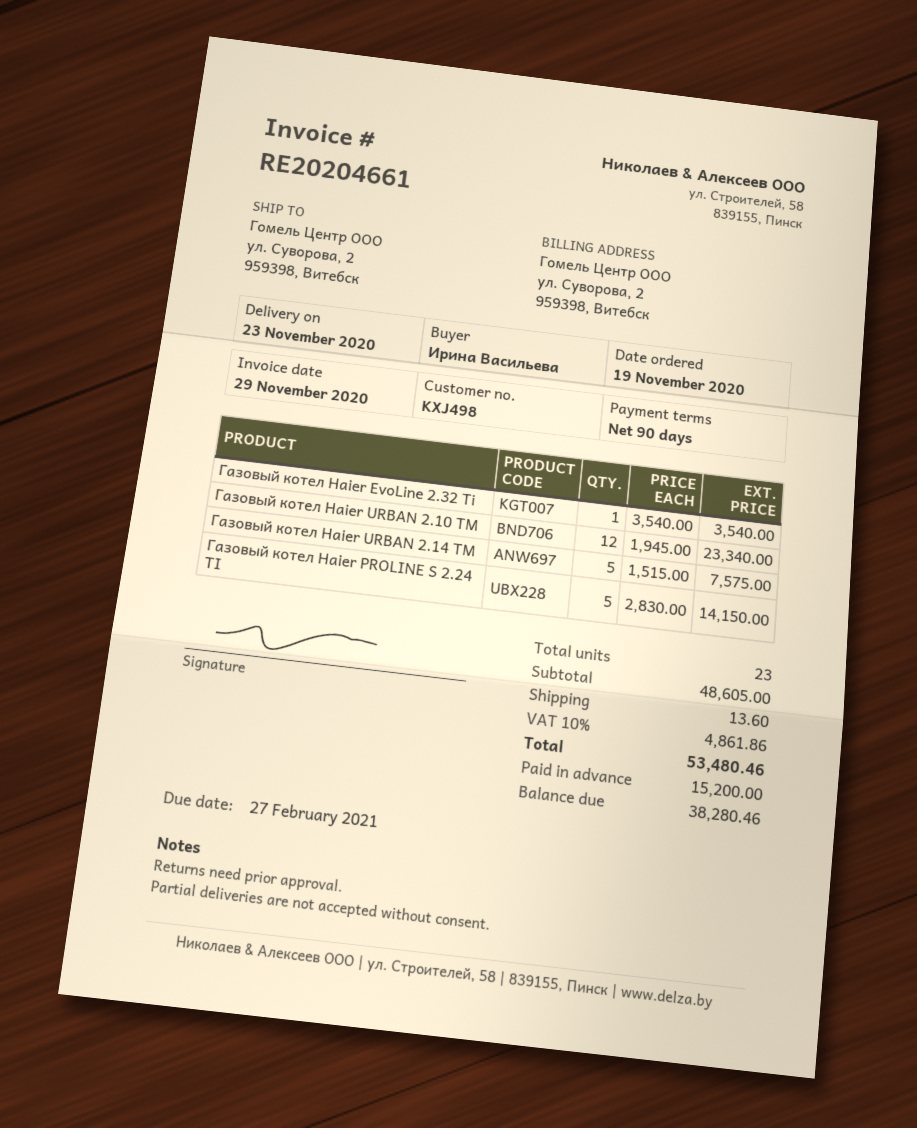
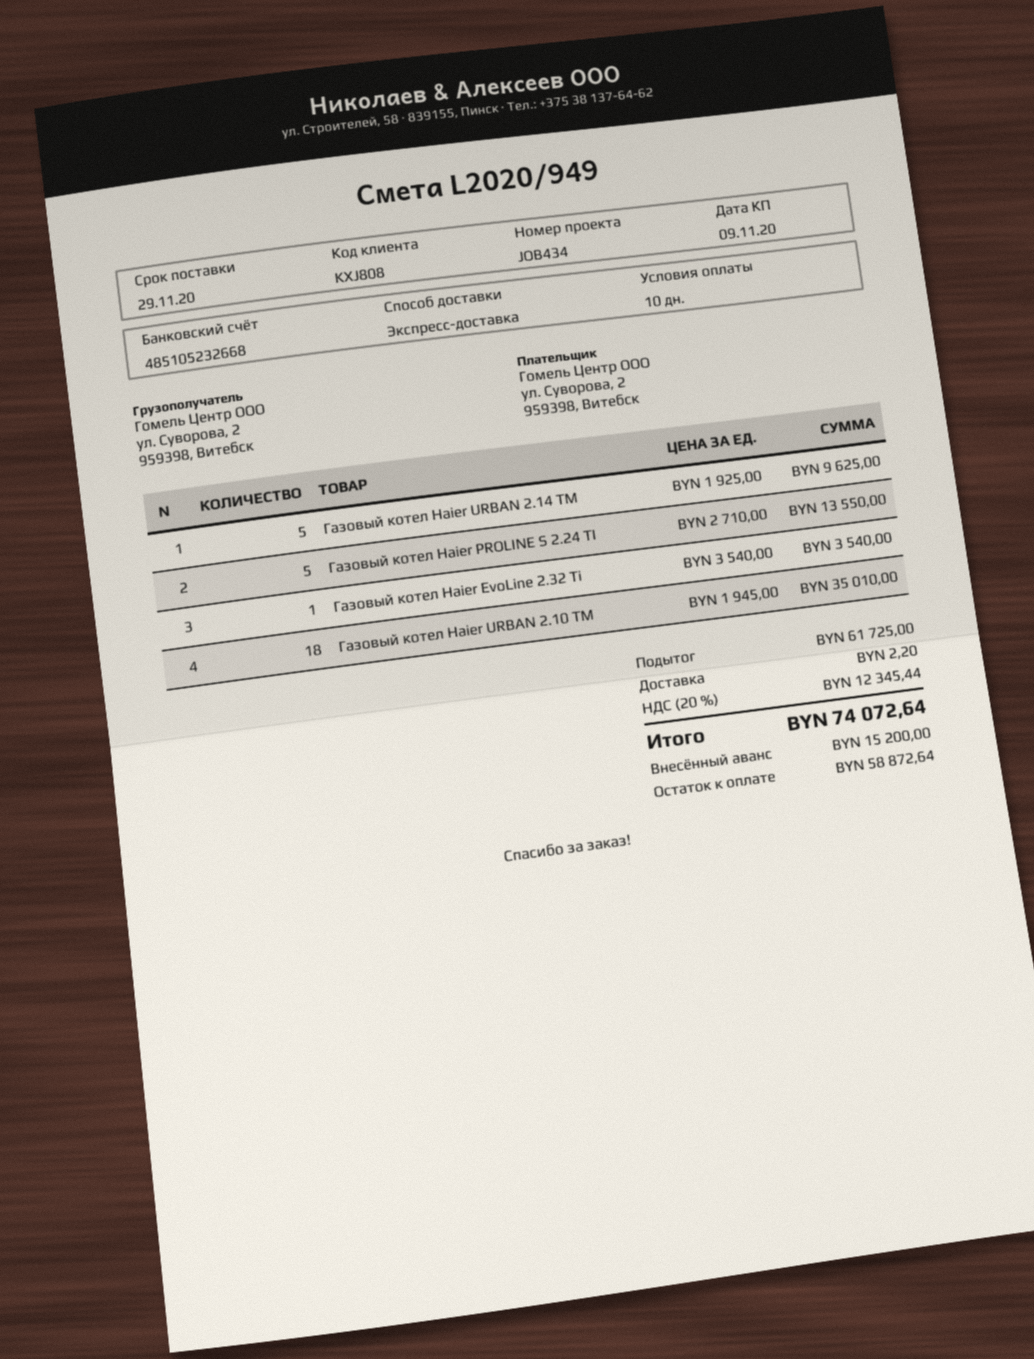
delivery date: 2020-11-23 -> 2020-11-29
payment terms: 90 days -> 10 days
customer number: KXJ498 -> KXJ808
Газовый котел Haier URBAN 2.10 TM: 12 x 1945.00 = 23340.00 -> 18 x 1945.00 = 35010.00
Газовый котел Haier URBAN 2.14 TM: 5 x 1515.00 = 7575.00 -> 5 x 1925.00 = 9625.00
Газовый котел Haier PROLINE S 2.24 TI: 5 x 2830.00 = 14150.00 -> 5 x 2710.00 = 13550.00
subtotal: 48605.00 -> 61725.00
shipping: 13.60 -> 2.20
tax: 10% = 4861.86 -> 20% = 12345.44
total: 53480.46 -> 74072.64
balance: 38280.46 -> 58872.64

